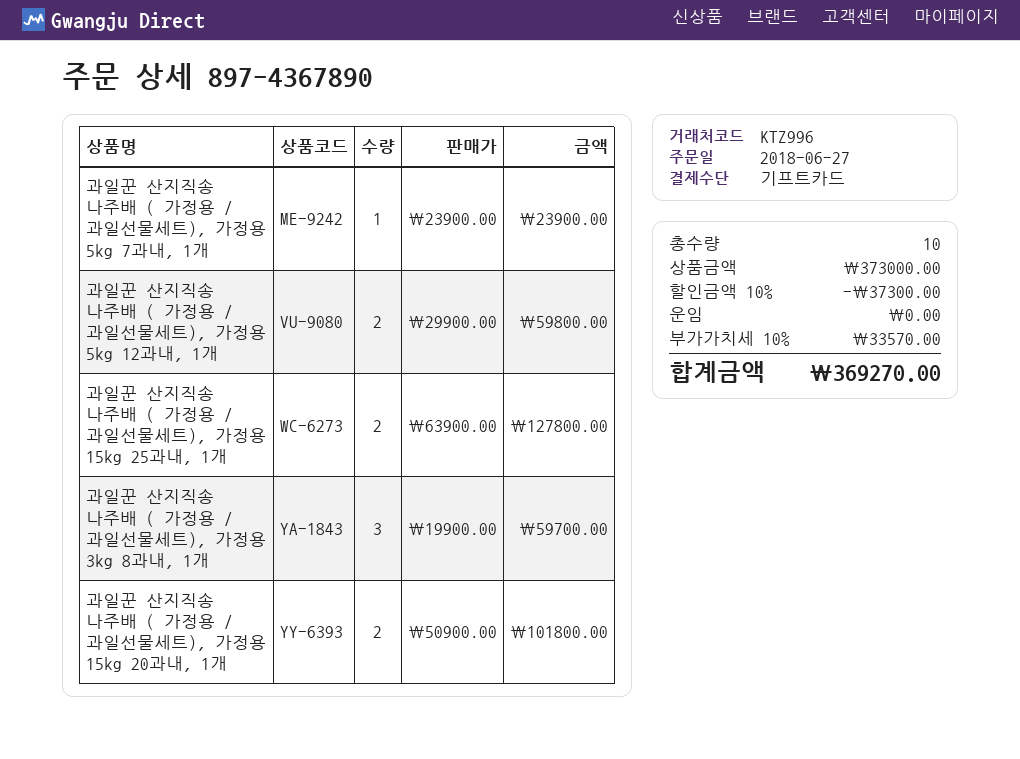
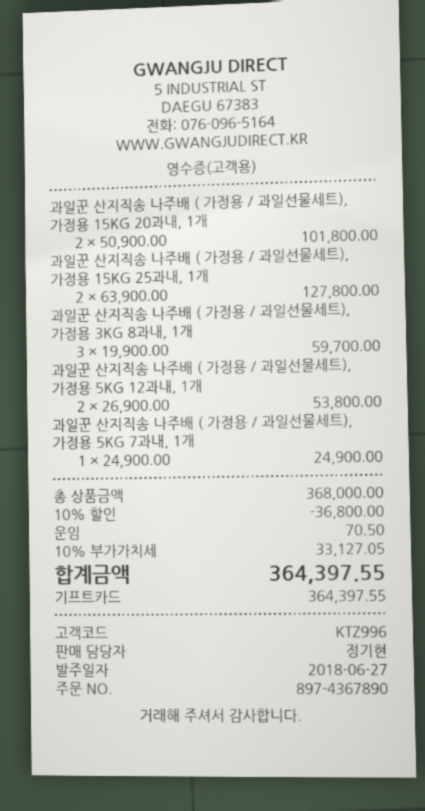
과일꾼 산지직송 나주배 ( 가정용 / 과일선물세트), 가정용 5kg 7과내, 1개: 1 x 23900.00 = 23900.00 -> 1 x 24900.00 = 24900.00
과일꾼 산지직송 나주배 ( 가정용 / 과일선물세트), 가정용 5kg 12과내, 1개: 2 x 29900.00 = 59800.00 -> 2 x 26900.00 = 53800.00
subtotal: 373000.00 -> 368000.00
discount: 10% = 37300.00 -> 10% = 36800.00
shipping: 0.00 -> 70.50
tax: 10% = 33570.00 -> 10% = 33127.05
total: 369270.00 -> 364397.55

